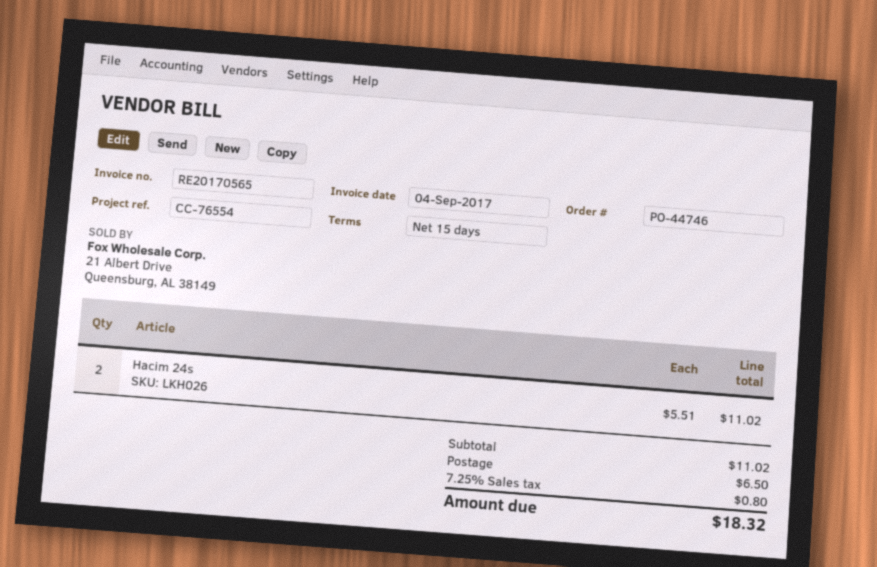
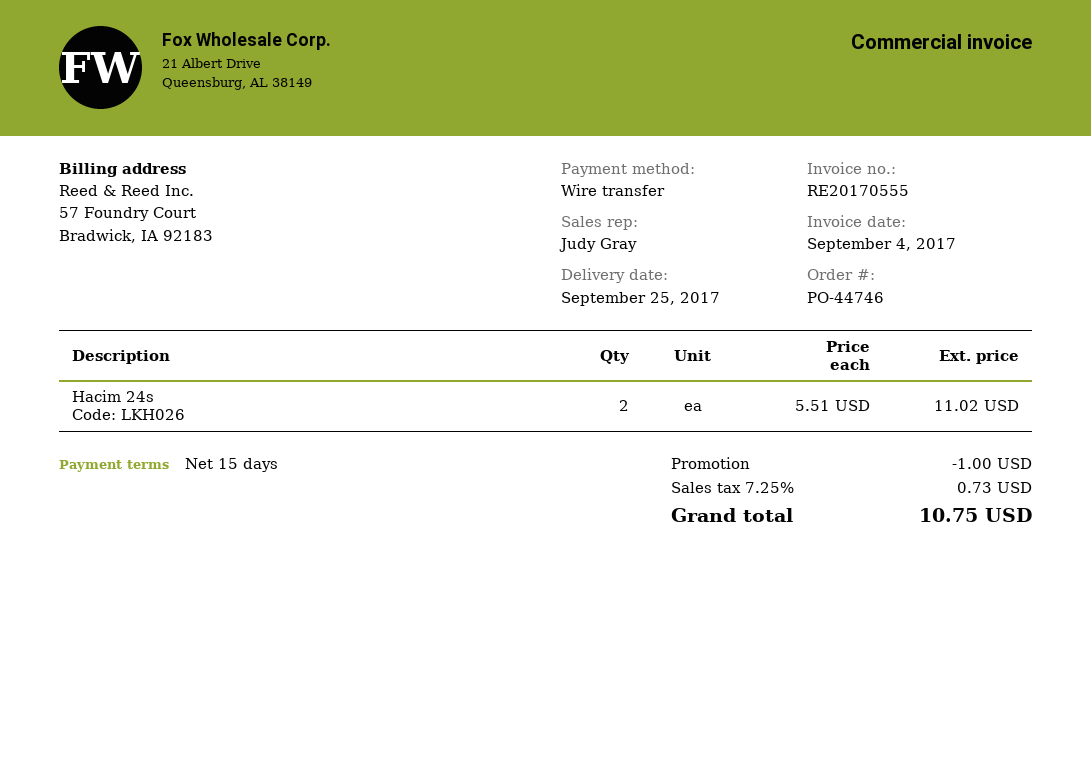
invoice number: RE20170565 -> RE20170555
discount: none -> 1.00
shipping: 6.50 -> none
tax: 7.25% = 0.80 -> 7.25% = 0.73
total: 18.32 -> 10.75

